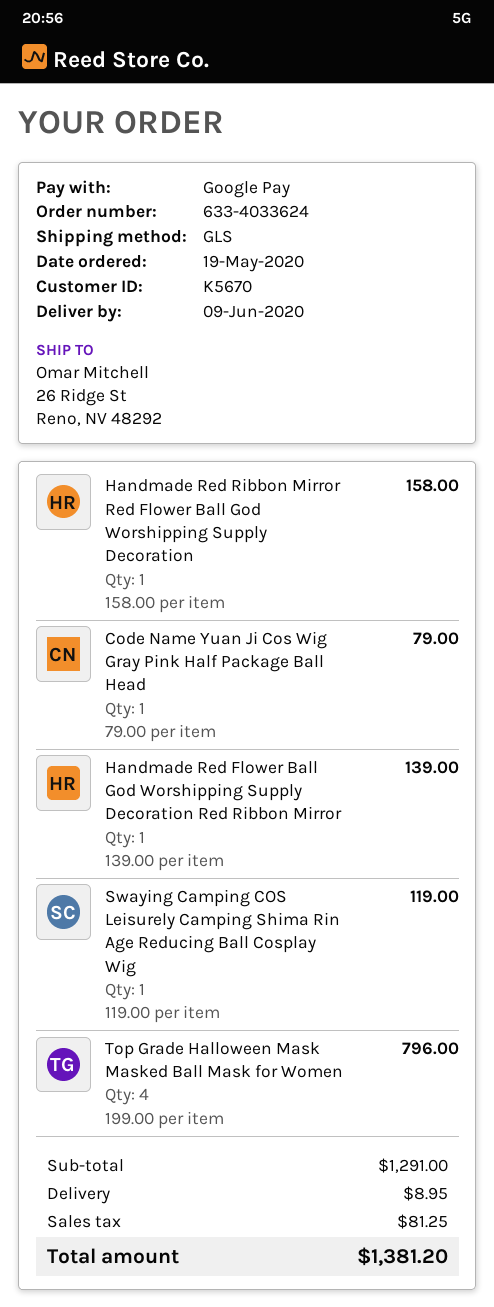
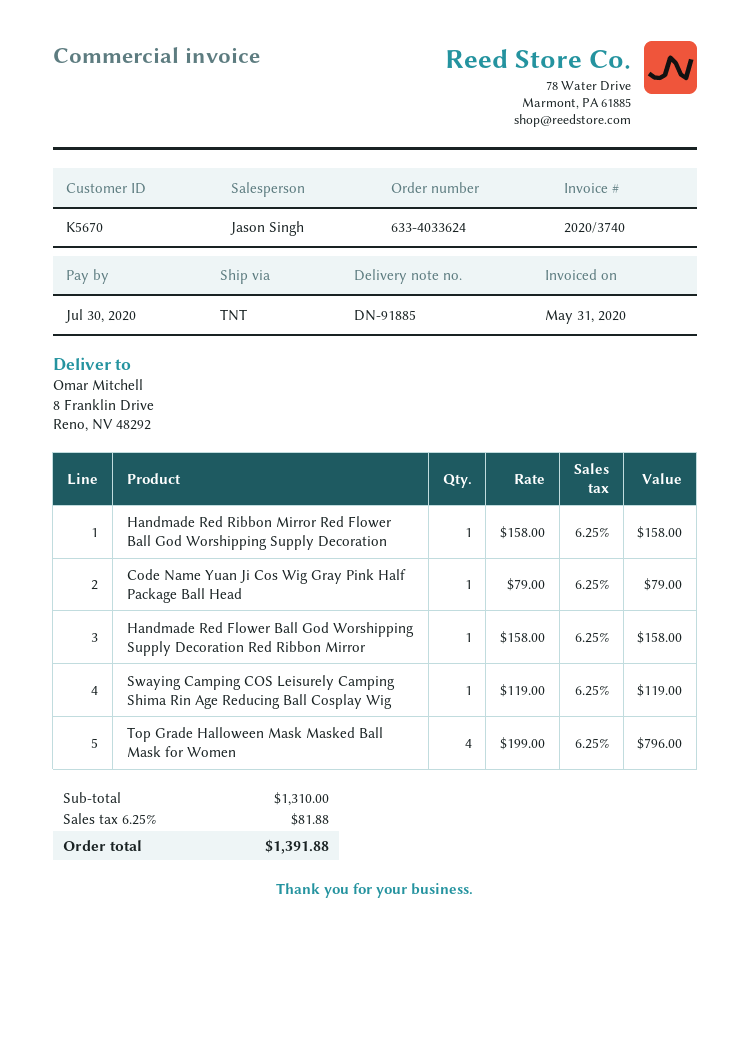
shipping method: GLS -> TNT
ship to: 26 Ridge St, Reno, NV 48292 -> 8 Franklin Drive, Reno, NV 48292
Handmade Red Flower Ball God Worshipping Supply Decoration Red Ribbon Mirror: 1 x 139.00 = 139.00 -> 1 x 158.00 = 158.00
subtotal: 1291.00 -> 1310.00
shipping: 8.95 -> none
tax: 81.25 -> 81.88
total: 1381.20 -> 1391.88

